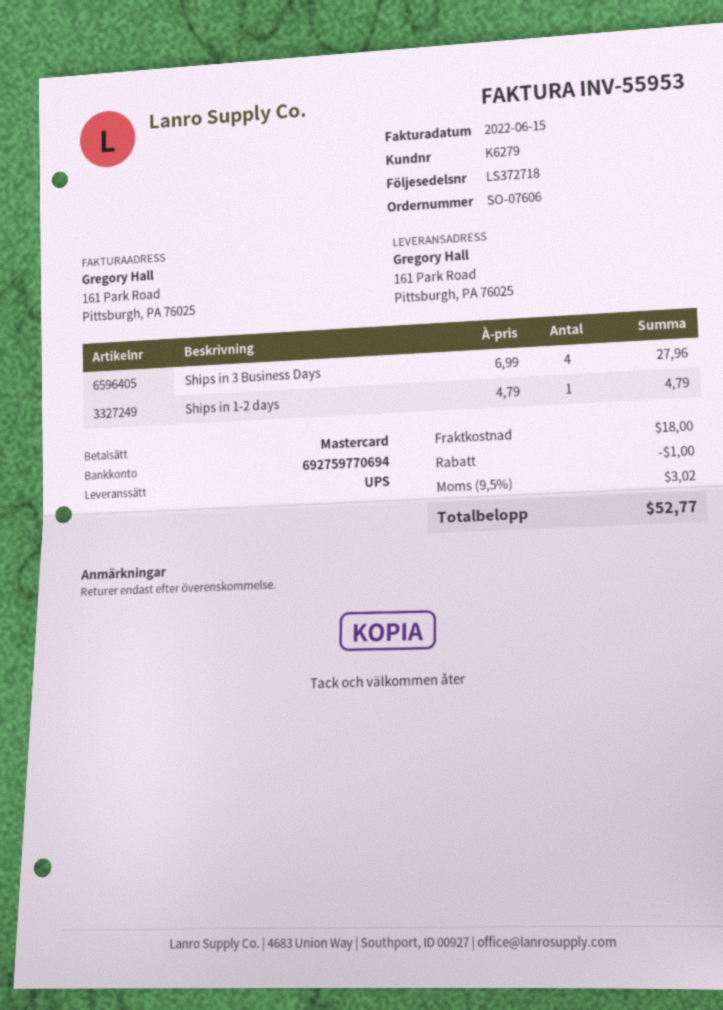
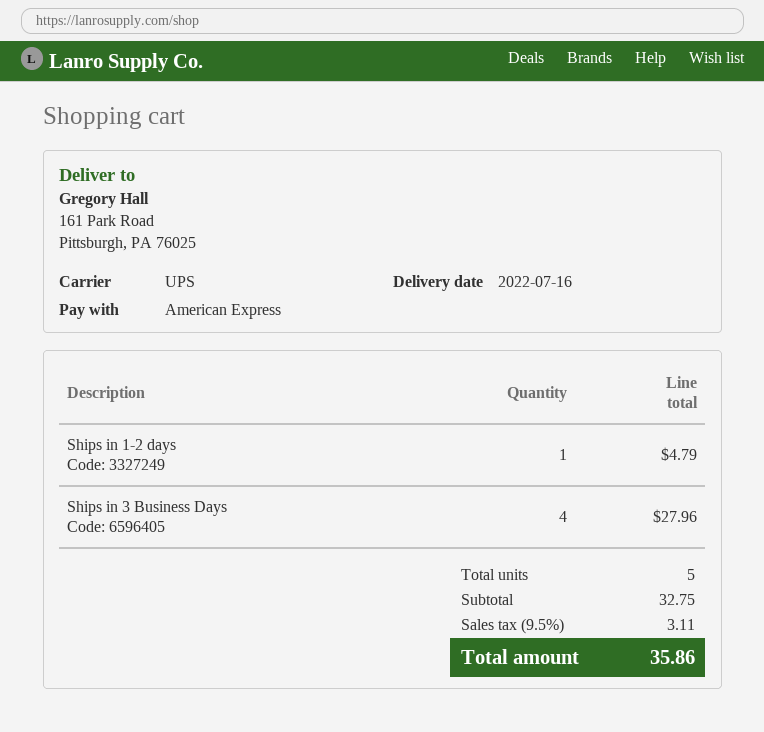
payment method: Mastercard -> American Express
discount: 1.00 -> none
shipping: 18.00 -> none
tax: 9.5% = 3.02 -> 9.5% = 3.11
total: 52.77 -> 35.86

